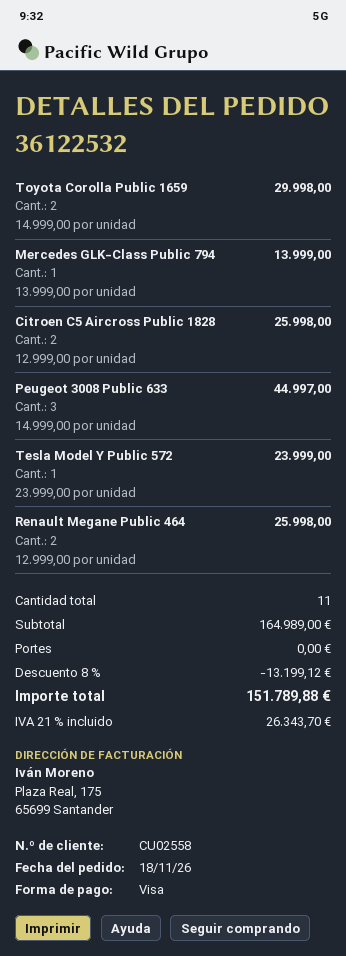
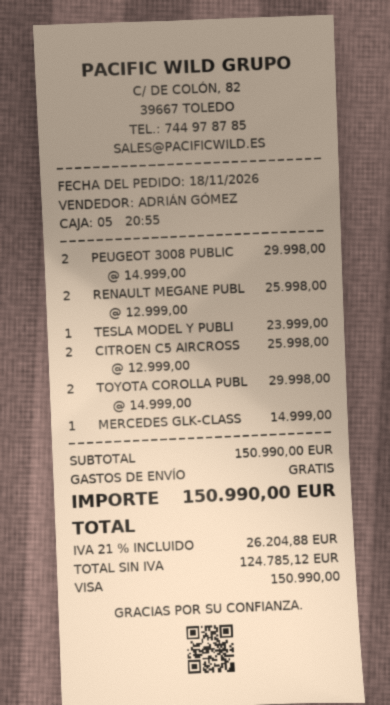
Mercedes GLK-Class Public 794: 1 x 13999.00 = 13999.00 -> 1 x 14999.00 = 14999.00
Peugeot 3008 Public 633: 3 x 14999.00 = 44997.00 -> 2 x 14999.00 = 29998.00
subtotal: 164989.00 -> 150990.00
discount: 8% = 13199.12 -> none
tax: 21% = 26343.70 -> 21% = 26204.88
total: 151789.88 -> 150990.00

